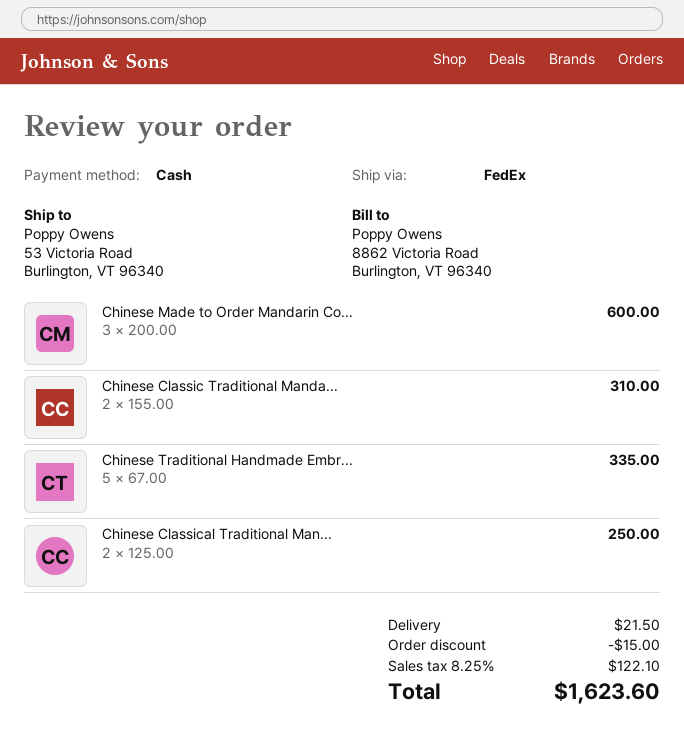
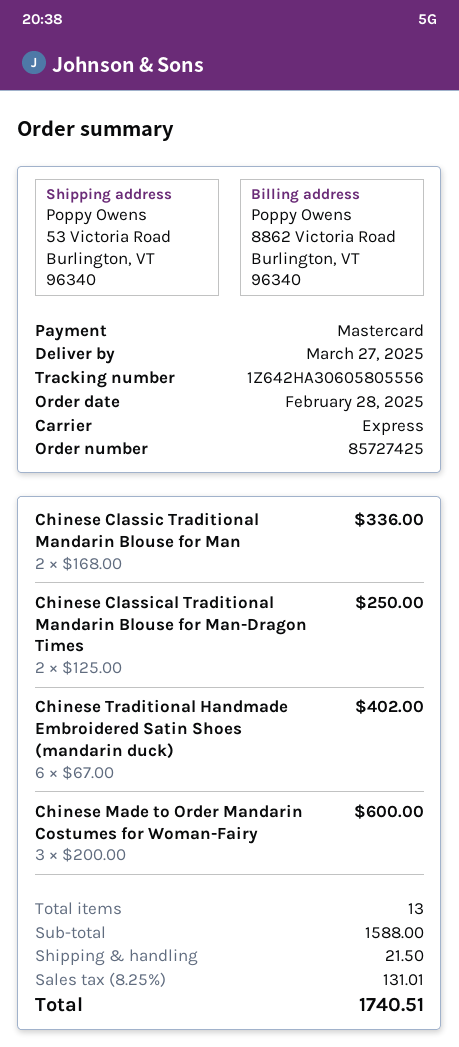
payment method: cash -> Mastercard
shipping method: FedEx -> express
Chinese Classic Traditional Manda...: 2 x 155.00 = 310.00 -> 2 x 168.00 = 336.00
Chinese Traditional Handmade Embr...: 5 x 67.00 = 335.00 -> 6 x 67.00 = 402.00
discount: 15.00 -> none
tax: 8.25% = 122.10 -> 8.25% = 131.01
total: 1623.60 -> 1740.51

